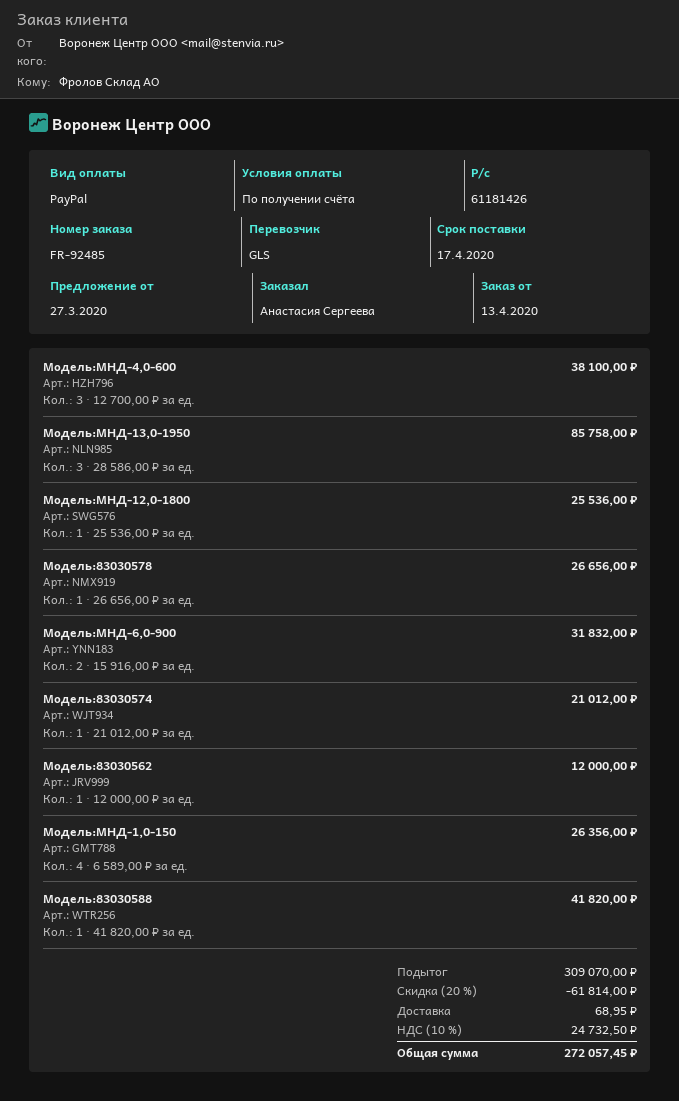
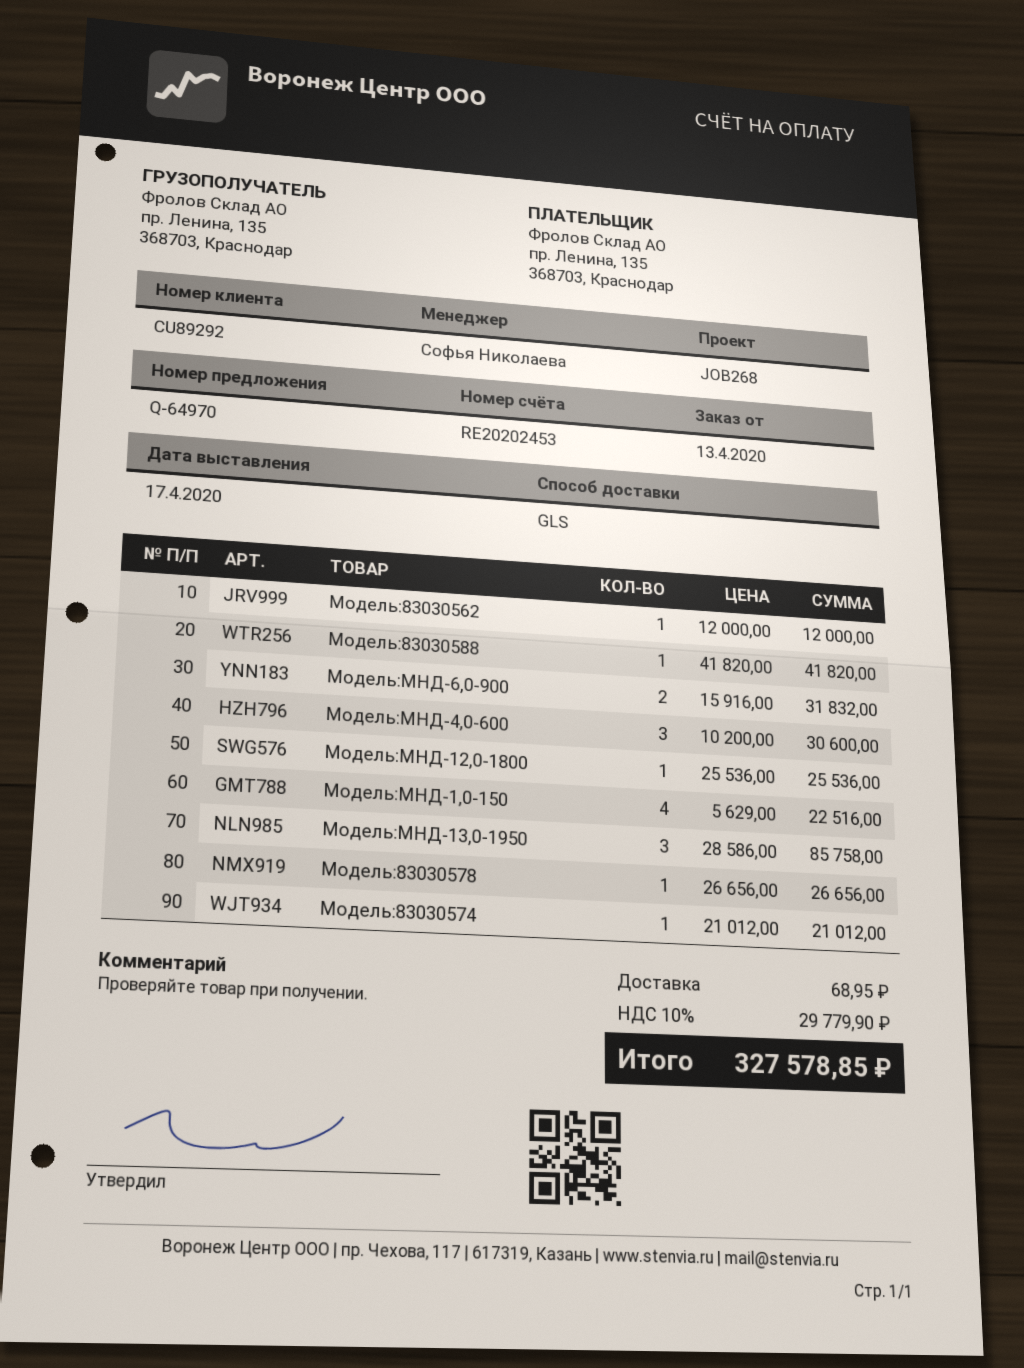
Модель:МНД-4,0-600: 3 x 12700.00 = 38100.00 -> 3 x 10200.00 = 30600.00
Модель:МНД-1,0-150: 4 x 6589.00 = 26356.00 -> 4 x 5629.00 = 22516.00
discount: 20% = 61814.00 -> none
tax: 10% = 24732.50 -> 10% = 29779.90
total: 272057.45 -> 327578.85

